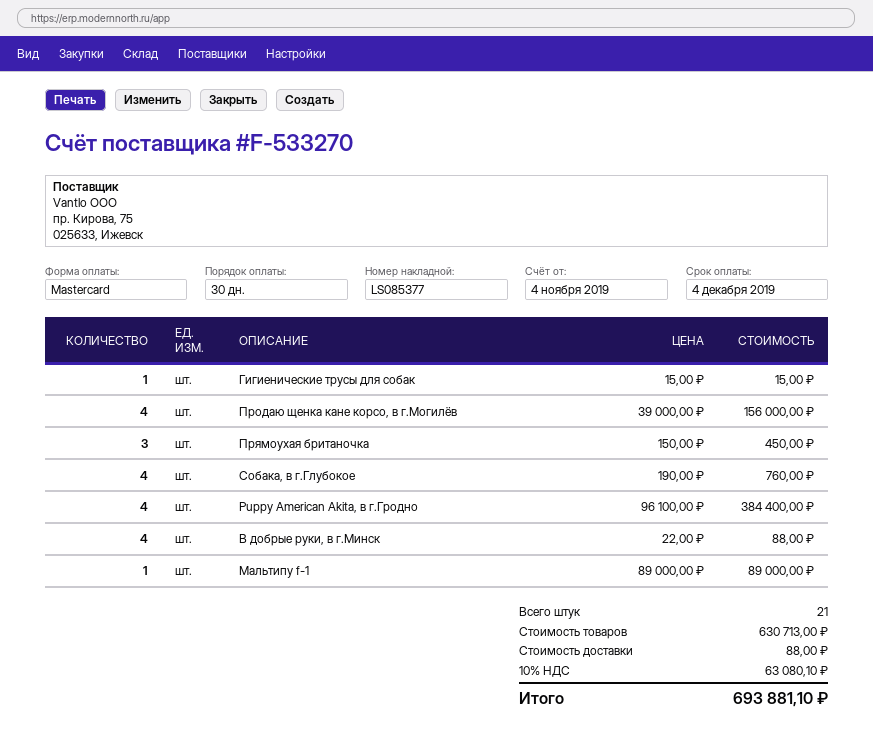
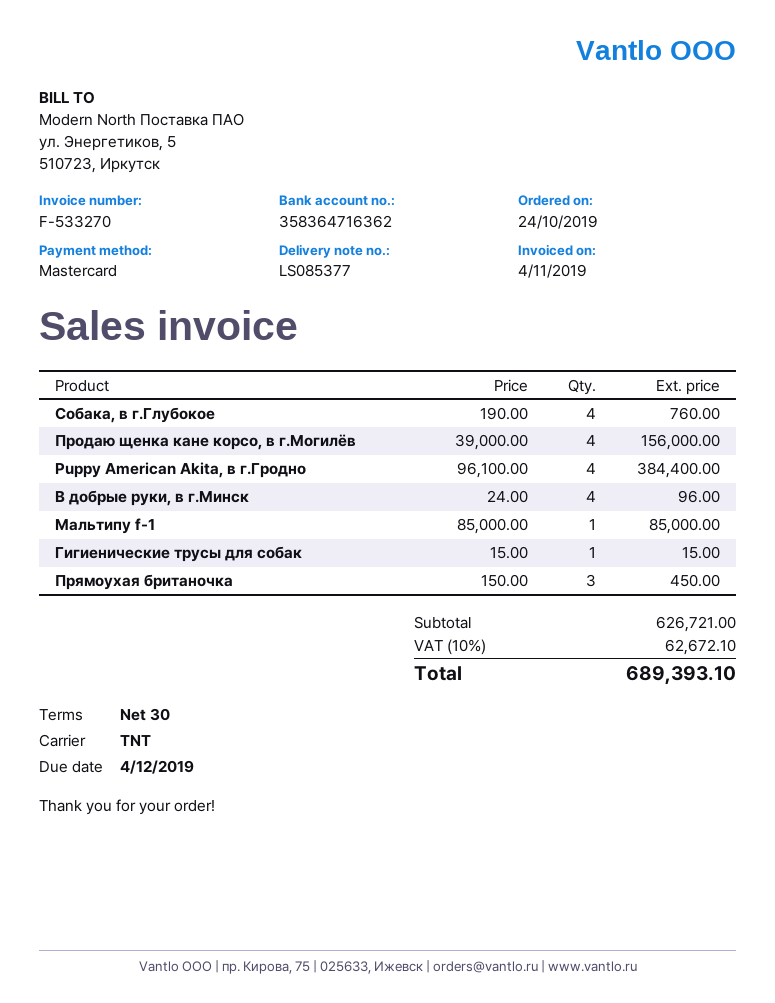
В добрые руки, в г.Минск: 4 x 22.00 = 88.00 -> 4 x 24.00 = 96.00
Мальтипу f-1: 1 x 89000.00 = 89000.00 -> 1 x 85000.00 = 85000.00
subtotal: 630713.00 -> 626721.00
shipping: 88.00 -> none
tax: 10% = 63080.10 -> 10% = 62672.10
total: 693881.10 -> 689393.10

